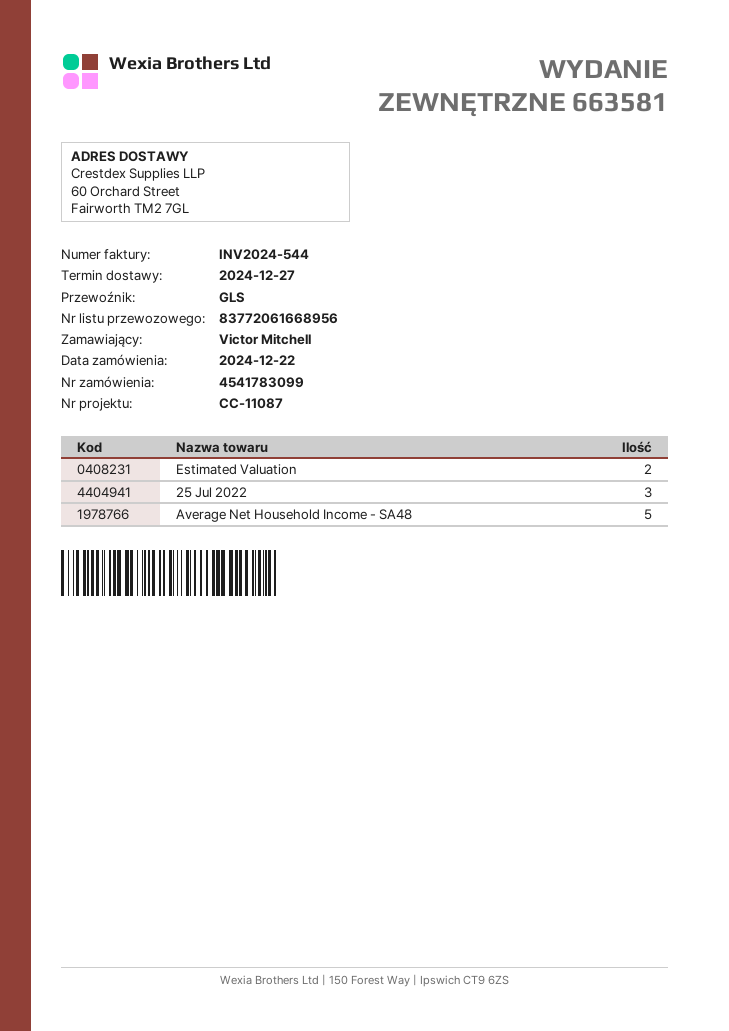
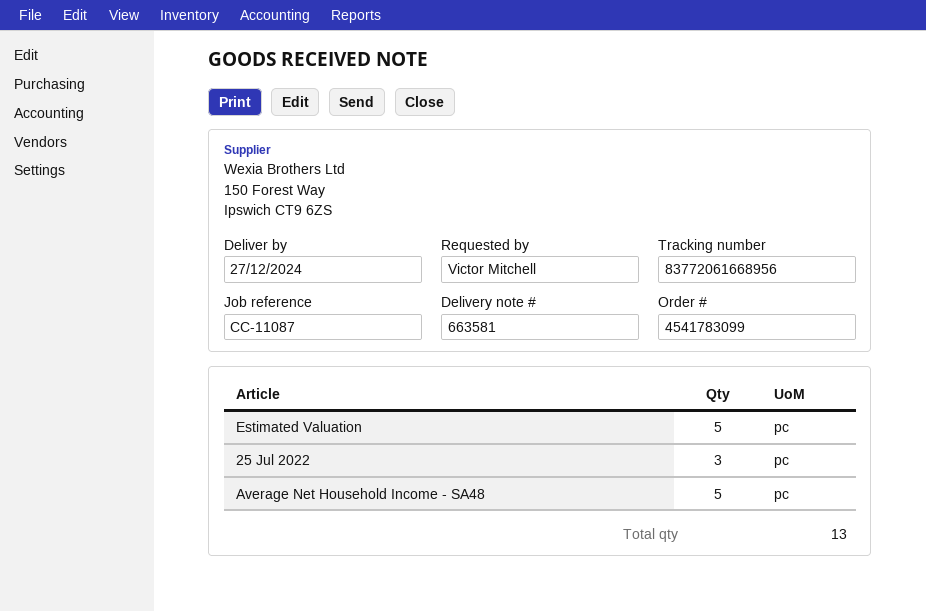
Estimated Valuation: 2 -> 5

